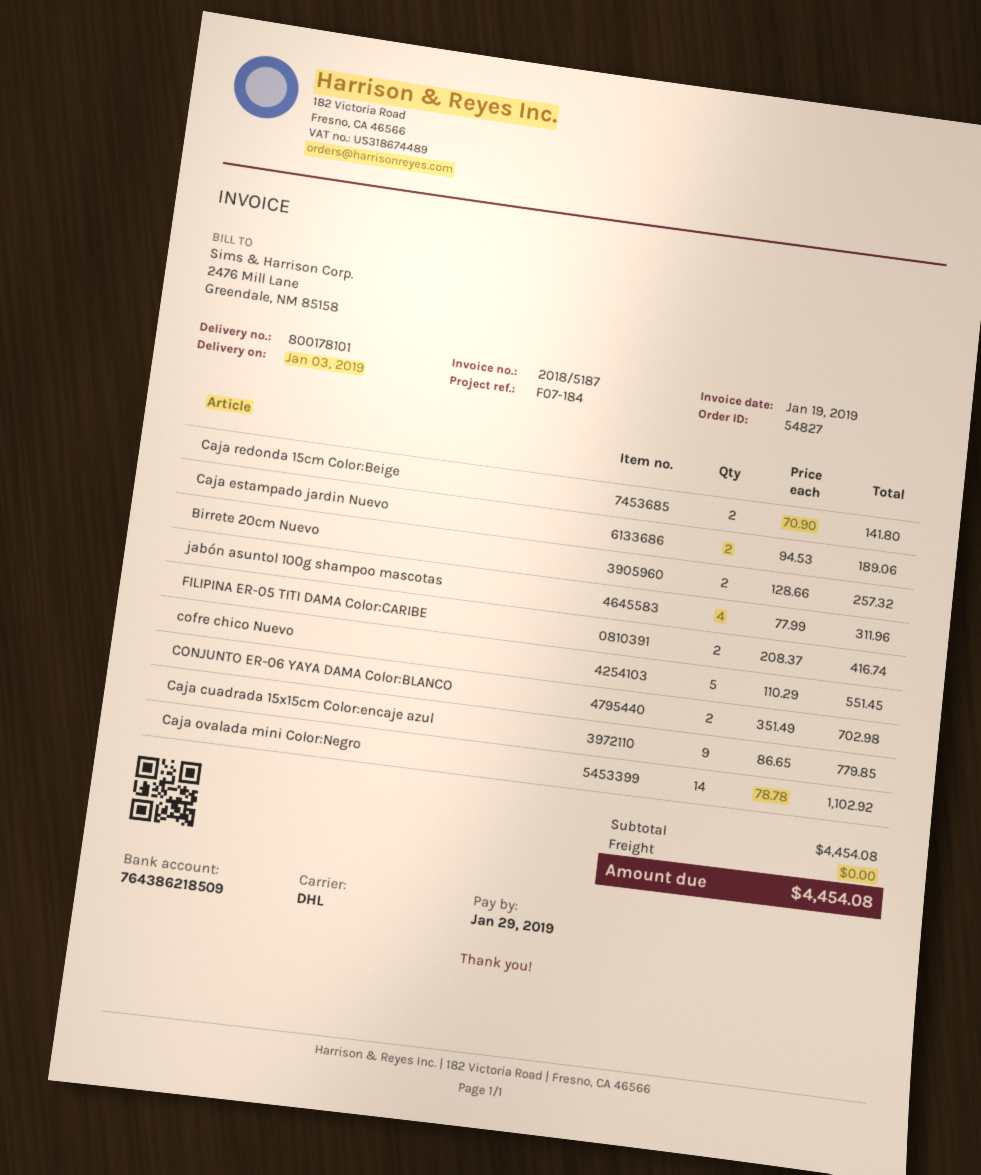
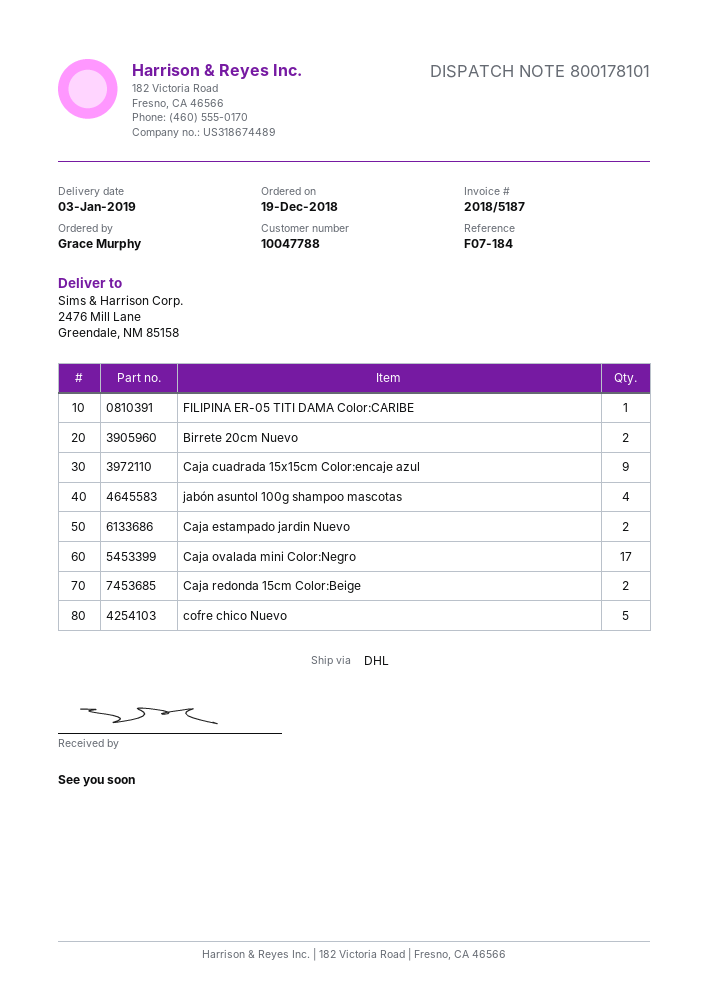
FILIPINA ER-05 TITI DAMA Color:CARIBE: 2 -> 1
CONJUNTO ER-06 YAYA DAMA Color:BLANCO: 2 -> none
Caja ovalada mini Color:Negro: 14 -> 17

